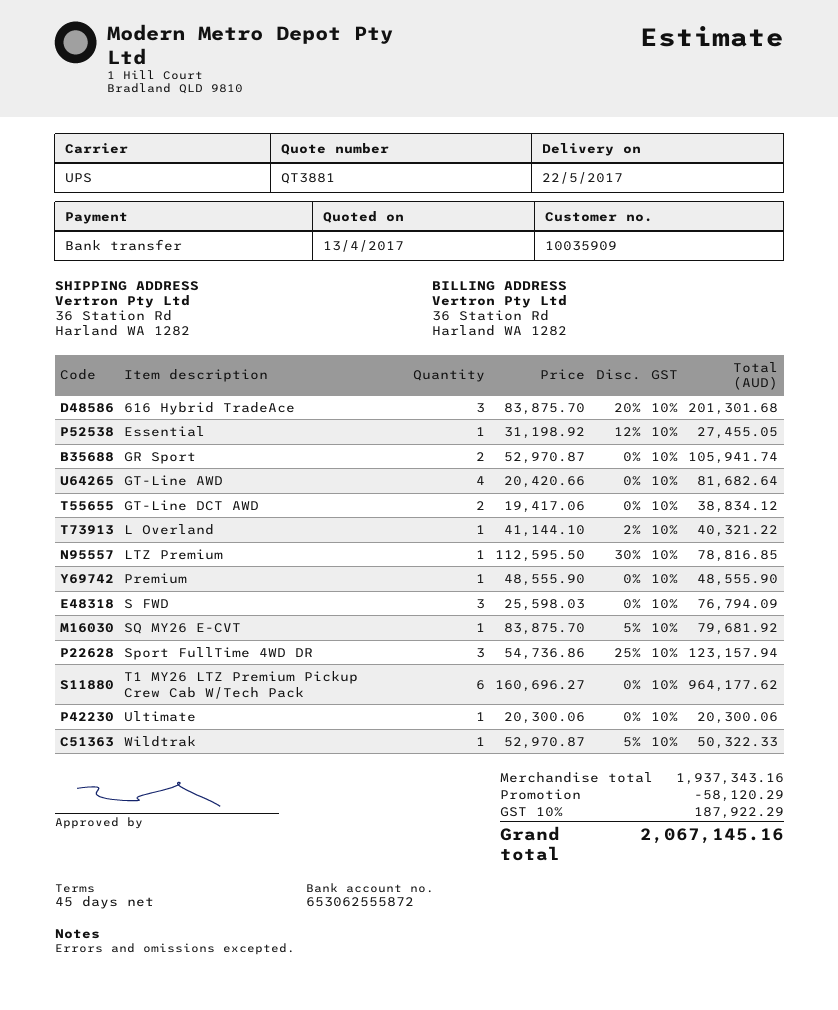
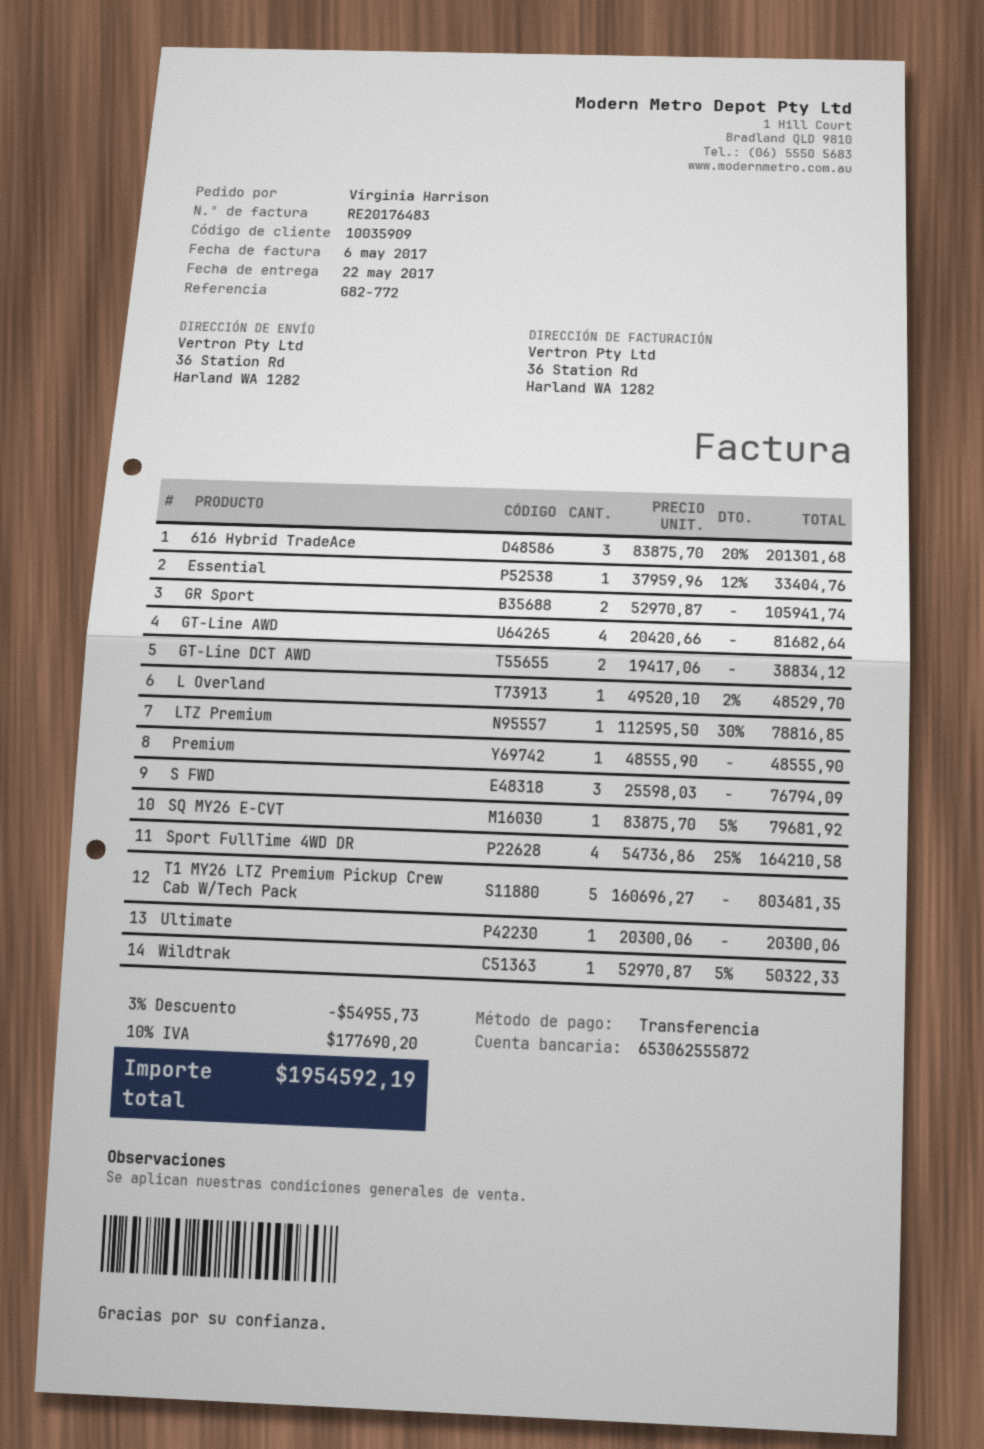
Essential: 1 x 31198.92 - 12% = 27455.05 -> 1 x 37959.96 - 12% = 33404.76
L Overland: 1 x 41144.10 - 2% = 40321.22 -> 1 x 49520.10 - 2% = 48529.70
Sport FullTime 4WD DR: 3 x 54736.86 - 25% = 123157.94 -> 4 x 54736.86 - 25% = 164210.58
T1 MY26 LTZ Premium Pickup Crew Cab W/Tech Pack: 6 x 160696.27 = 964177.62 -> 5 x 160696.27 = 803481.35
discount: 58120.29 -> 54955.73
tax: 10% = 187922.29 -> 10% = 177690.20
total: 2067145.16 -> 1954592.19

